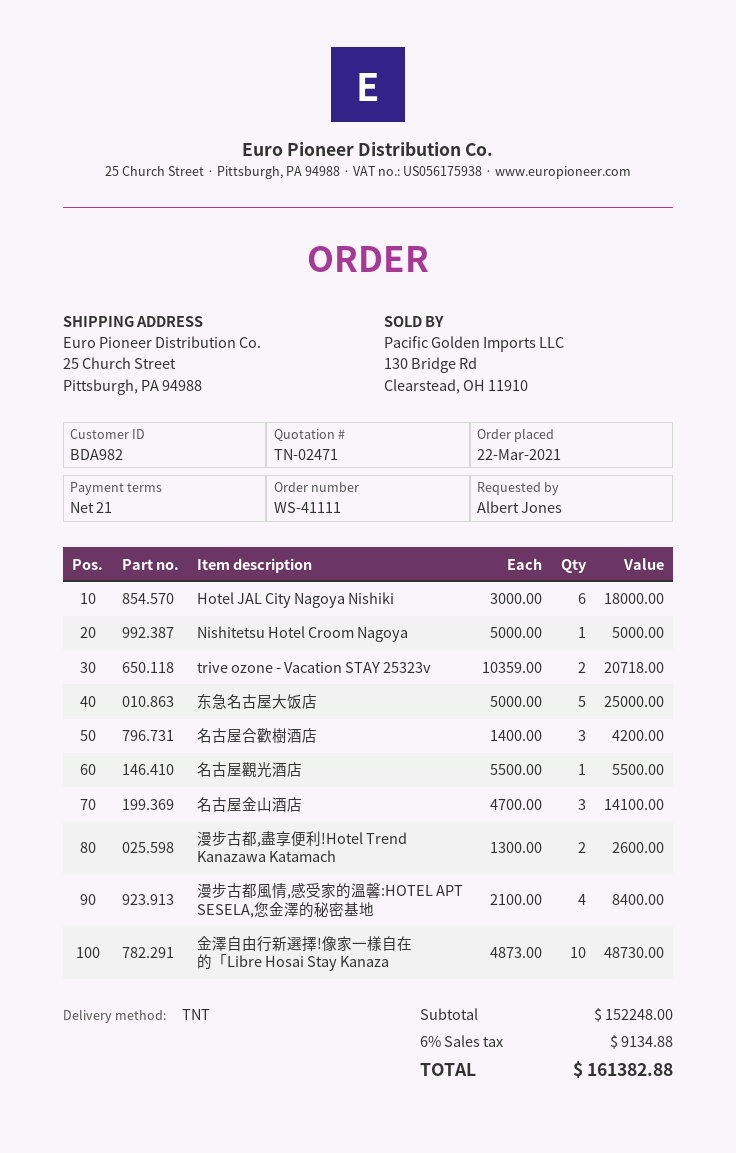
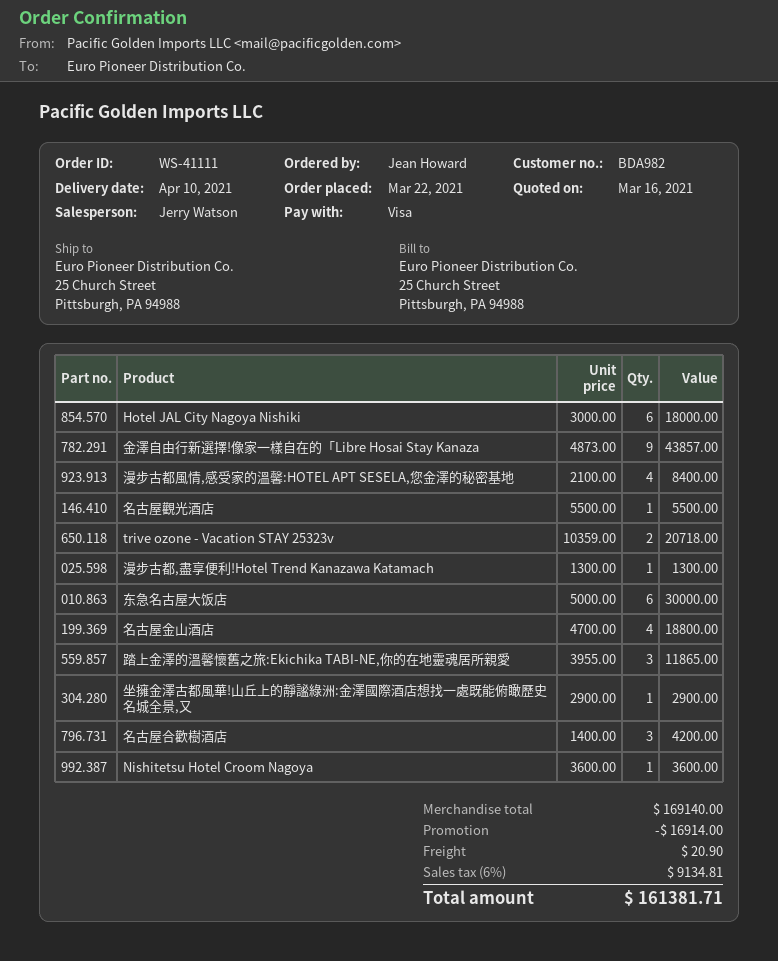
ordered by: Albert Jones -> Jean Howard
Nishitetsu Hotel Croom Nagoya: 1 x 5000.00 = 5000.00 -> 1 x 3600.00 = 3600.00
东急名古屋大饭店: 5 x 5000.00 = 25000.00 -> 6 x 5000.00 = 30000.00
名古屋金山酒店: 3 x 4700.00 = 14100.00 -> 4 x 4700.00 = 18800.00
漫步古都,盡享便利!Hotel Trend Kanazawa Katamach: 2 x 1300.00 = 2600.00 -> 1 x 1300.00 = 1300.00
金澤自由行新選擇!像家一樣自在的「Libre Hosai Stay Kanaza: 10 x 4873.00 = 48730.00 -> 9 x 4873.00 = 43857.00
踏上金澤的溫馨懷舊之旅:Ekichika TABI-NE,你的在地靈魂居所親愛: none -> 3 x 3955.00 = 11865.00
坐擁金澤古都風華!山丘上的靜謐綠洲:金澤國際酒店想找一處既能俯瞰歷史名城全景,又: none -> 1 x 2900.00 = 2900.00
subtotal: 152248.00 -> 169140.00
discount: none -> 16914.00
shipping: none -> 20.90
tax: 6% = 9134.88 -> 6% = 9134.81
total: 161382.88 -> 161381.71

